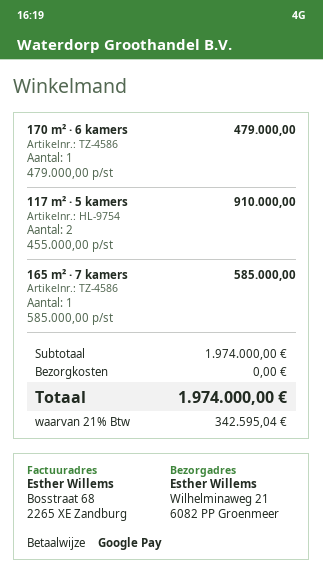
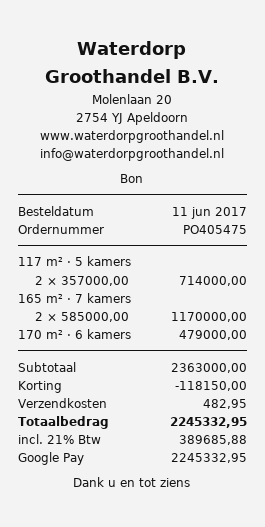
117 m² · 5 kamers: 2 x 455000.00 = 910000.00 -> 2 x 357000.00 = 714000.00
165 m² · 7 kamers: 1 x 585000.00 = 585000.00 -> 2 x 585000.00 = 1170000.00
subtotal: 1974000.00 -> 2363000.00
discount: none -> 118150.00
shipping: 0.00 -> 482.95
tax: 21% = 342595.04 -> 21% = 389685.88
total: 1974000.00 -> 2245332.95

